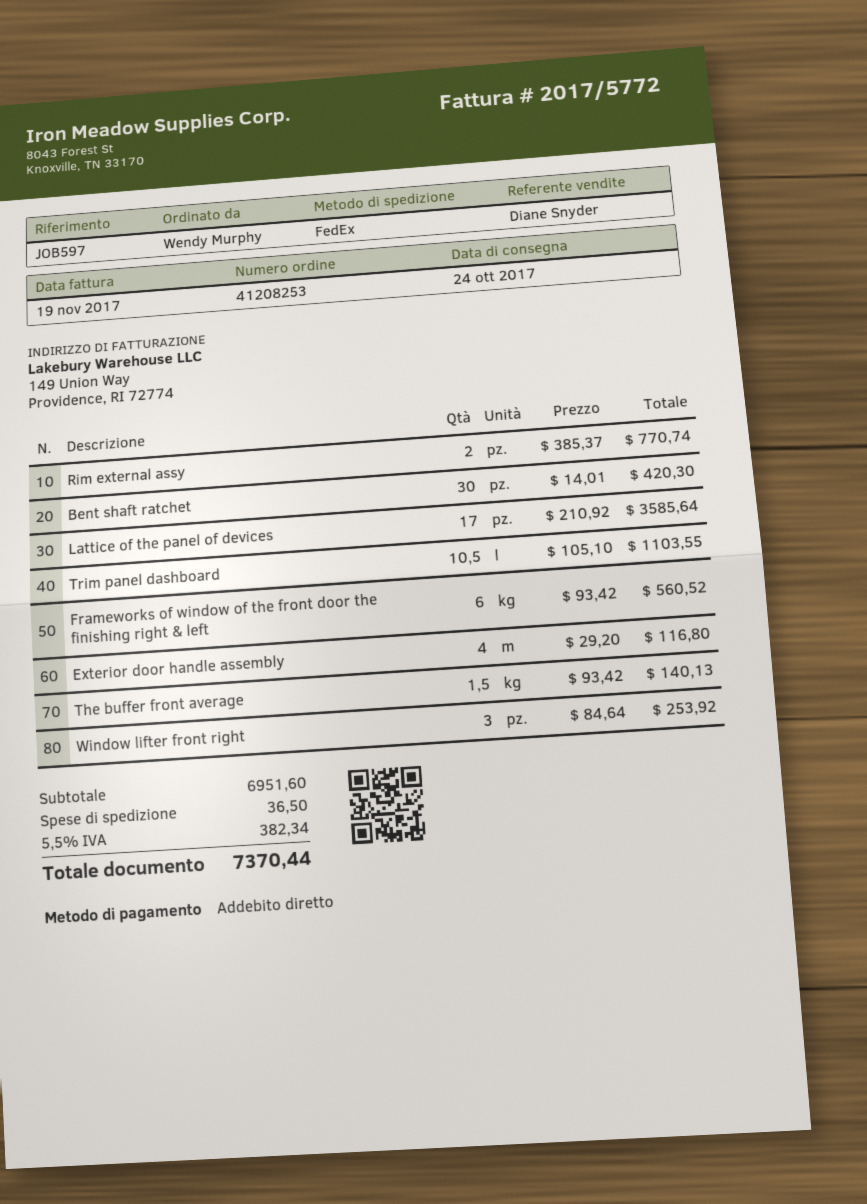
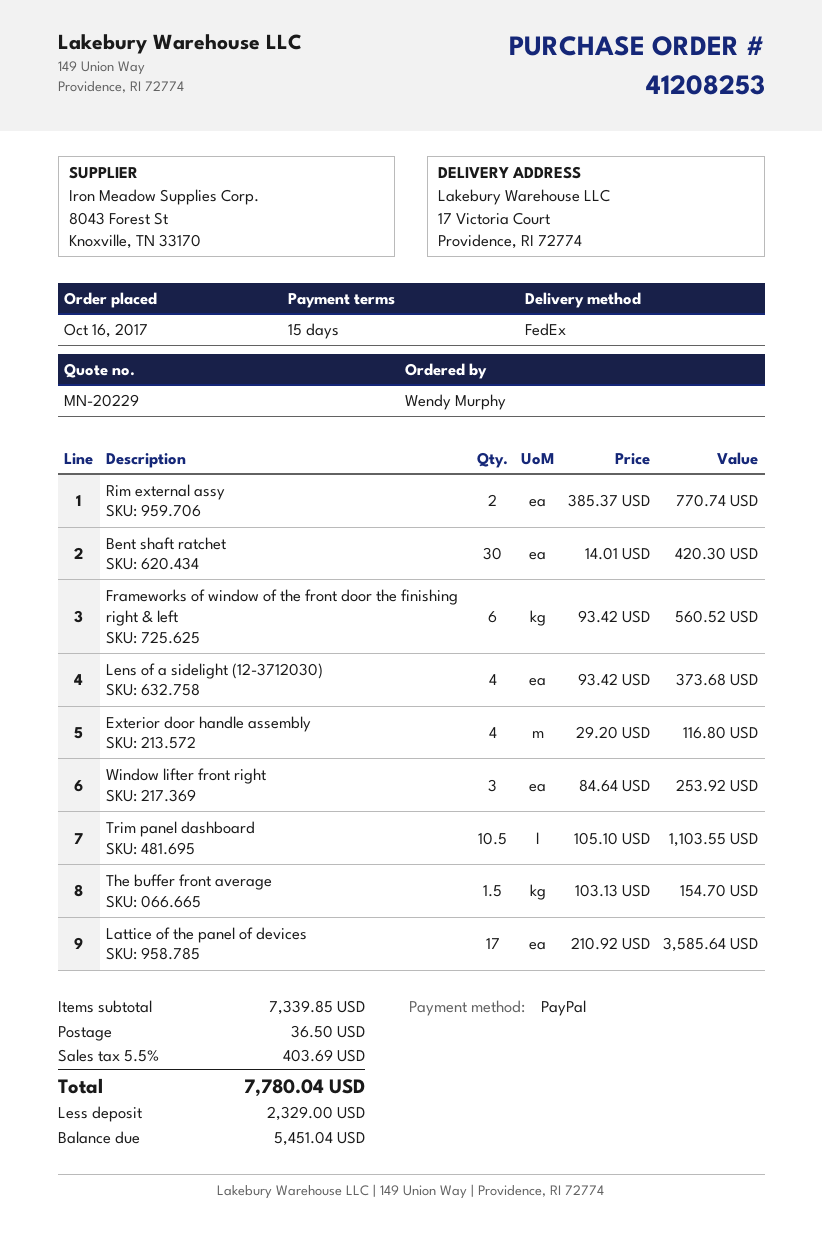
payment method: direct debit -> PayPal
The buffer front average: 1.5 x 93.42 = 140.13 -> 1.5 x 103.13 = 154.70
Lens of a sidelight (12-3712030): none -> 4 x 93.42 = 373.68
subtotal: 6951.60 -> 7339.85
tax: 5.5% = 382.34 -> 5.5% = 403.69
total: 7370.44 -> 7780.04

